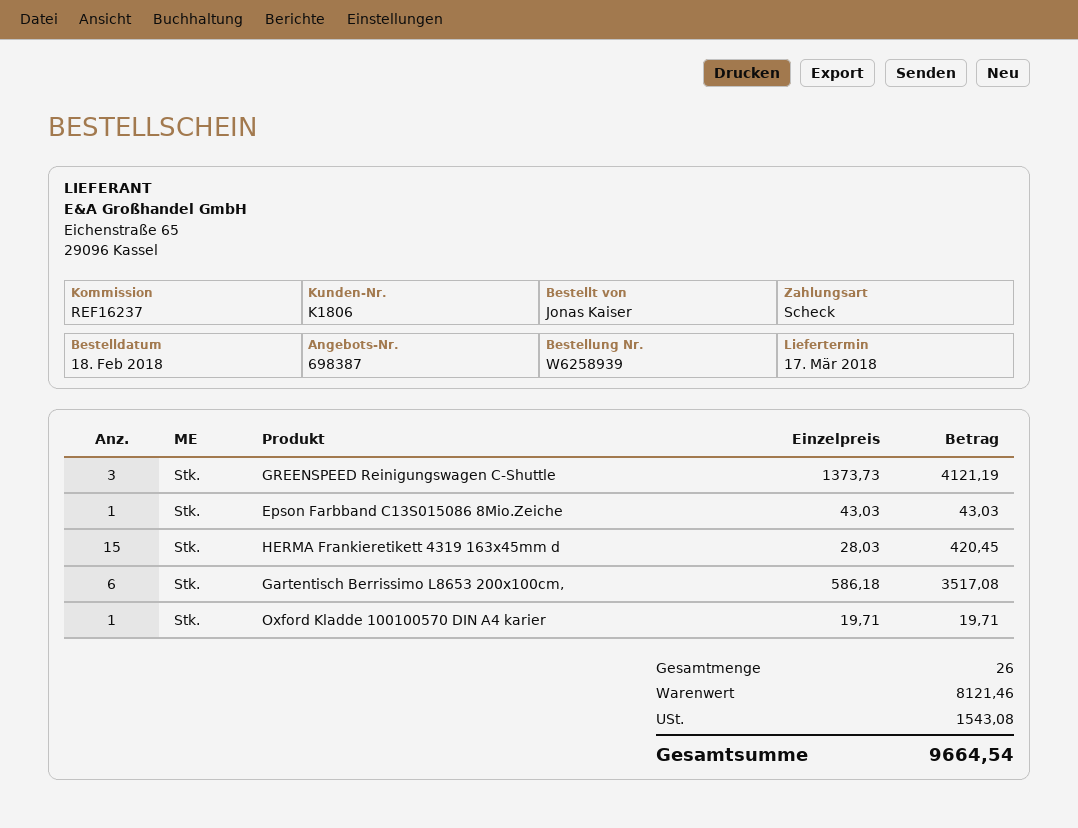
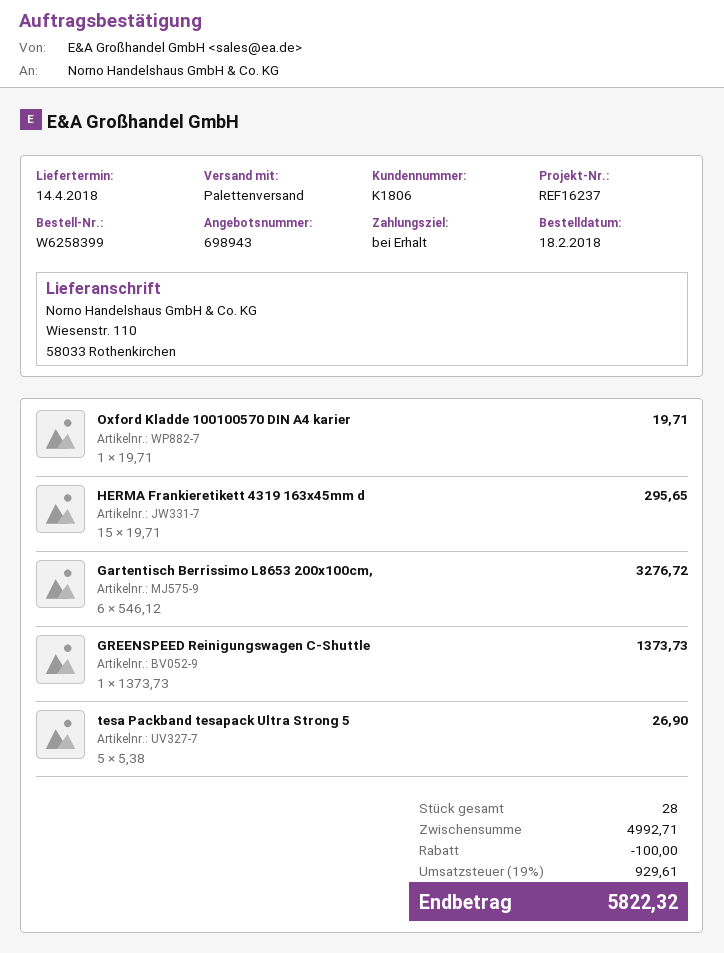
quote number: 698387 -> 698943
order number: W6258939 -> W6258399
delivery date: 2018-03-17 -> 2018-04-14
GREENSPEED Reinigungswagen C-Shuttle: 3 x 1373.73 = 4121.19 -> 1 x 1373.73 = 1373.73
Epson Farbband C13S015086 8Mio.Zeiche: 1 x 43.03 = 43.03 -> none
HERMA Frankieretikett 4319 163x45mm d: 15 x 28.03 = 420.45 -> 15 x 19.71 = 295.65
Gartentisch Berrissimo L8653 200x100cm,: 6 x 586.18 = 3517.08 -> 6 x 546.12 = 3276.72
tesa Packband tesapack Ultra Strong 5: none -> 5 x 5.38 = 26.90
total quantity: 26 -> 28
subtotal: 8121.46 -> 4992.71
discount: none -> 100.00
tax: 1543.08 -> 929.61
total: 9664.54 -> 5822.32

